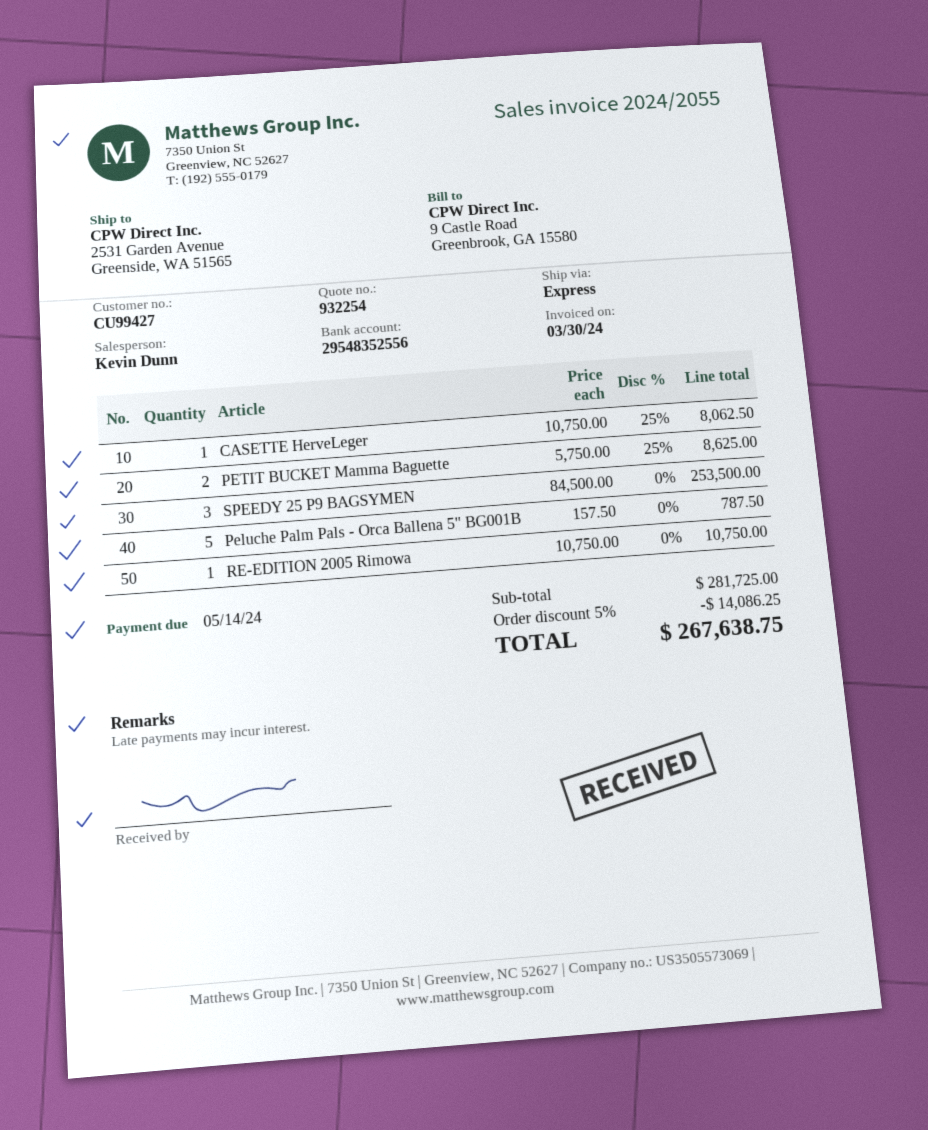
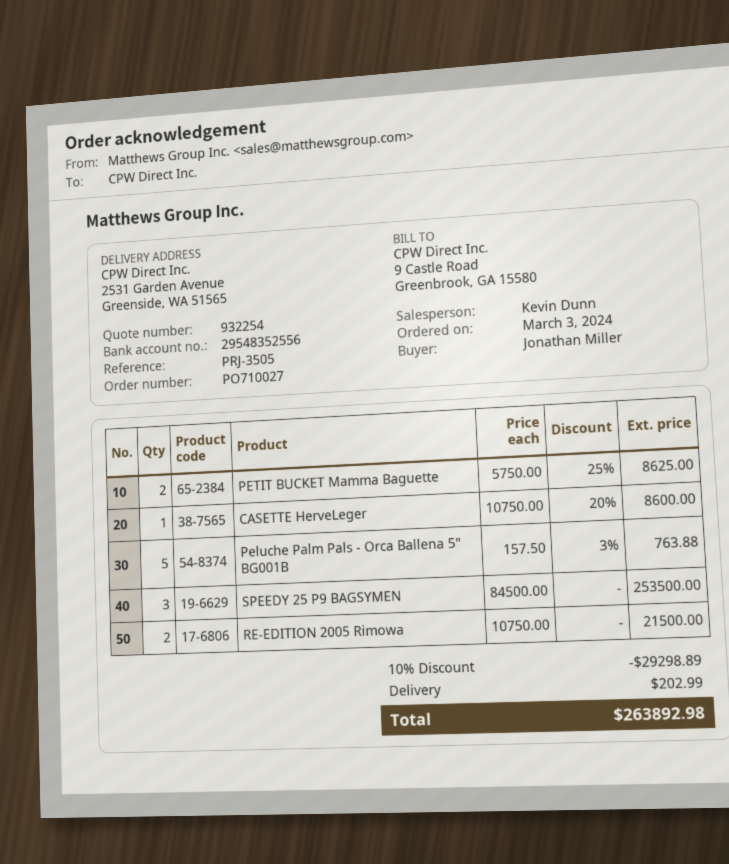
CASETTE HerveLeger: 1 x 10750.00 - 25% = 8062.50 -> 1 x 10750.00 - 20% = 8600.00
Peluche Palm Pals - Orca Ballena 5" BG001B: 5 x 157.50 = 787.50 -> 5 x 157.50 - 3% = 763.88
RE-EDITION 2005 Rimowa: 1 x 10750.00 = 10750.00 -> 2 x 10750.00 = 21500.00
discount: 5% = 14086.25 -> 10% = 29298.89
shipping: none -> 202.99
total: 267638.75 -> 263892.98

